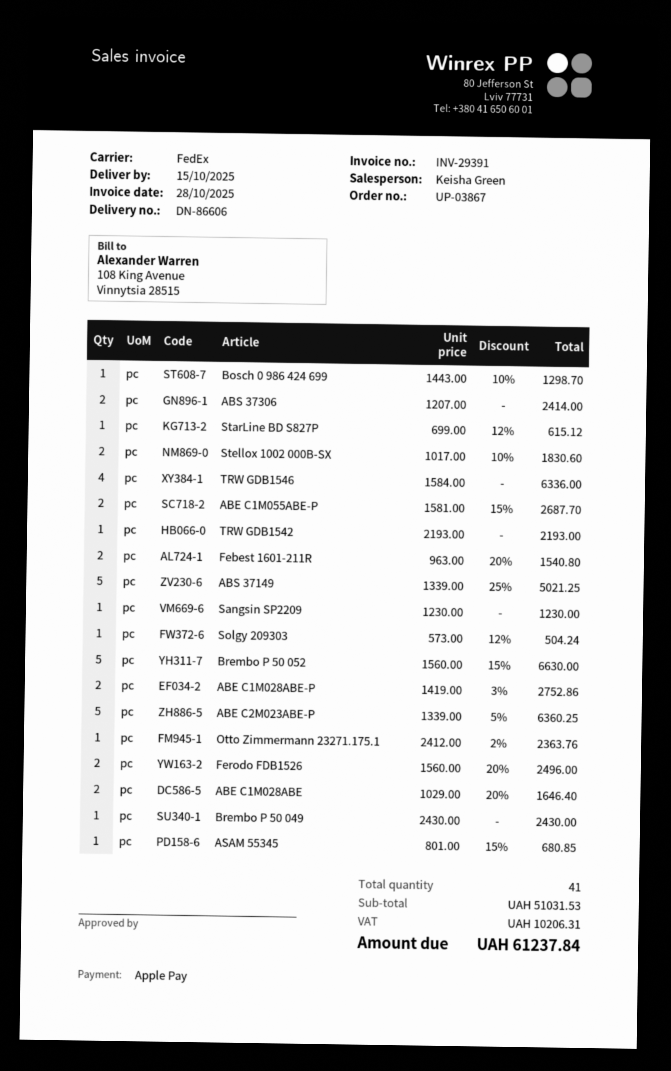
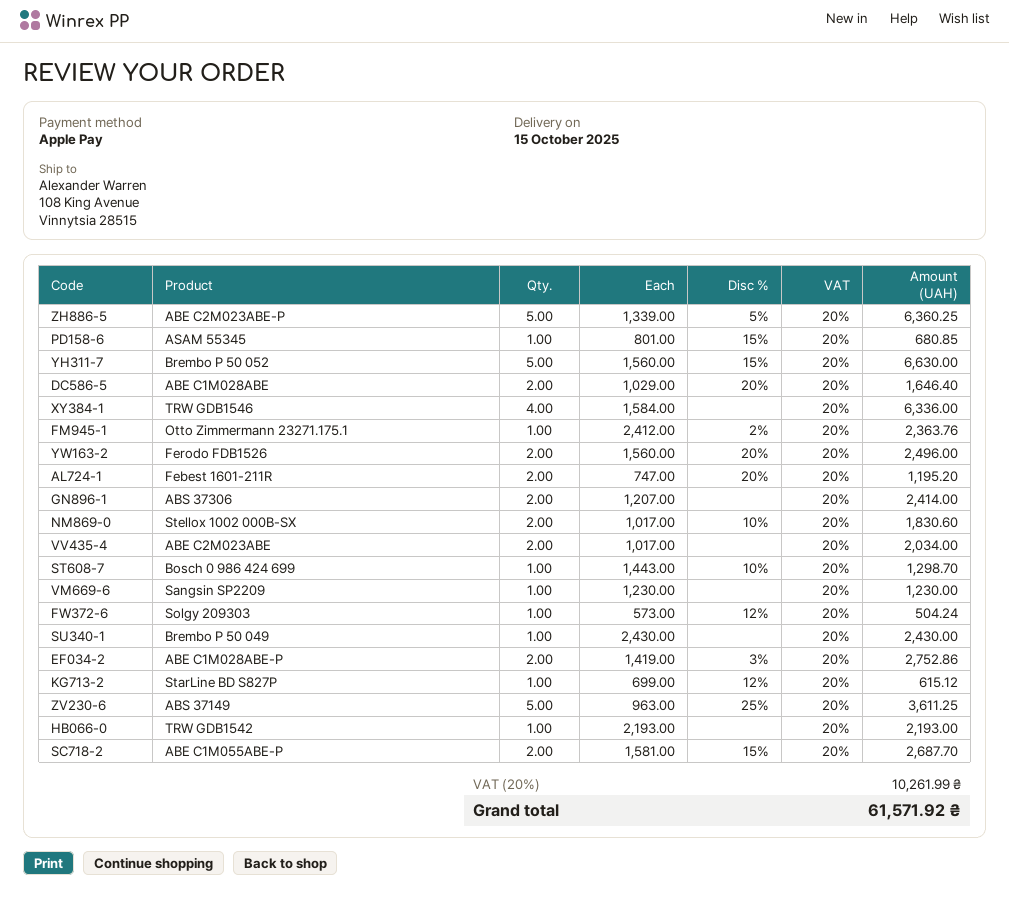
Febest 1601-211R: 2 x 963.00 - 20% = 1540.80 -> 2 x 747.00 - 20% = 1195.20
ABS 37149: 5 x 1339.00 - 25% = 5021.25 -> 5 x 963.00 - 25% = 3611.25
ABE C2M023ABE: none -> 2 x 1017.00 = 2034.00
tax: 10206.31 -> 10261.99
total: 61237.84 -> 61571.92

